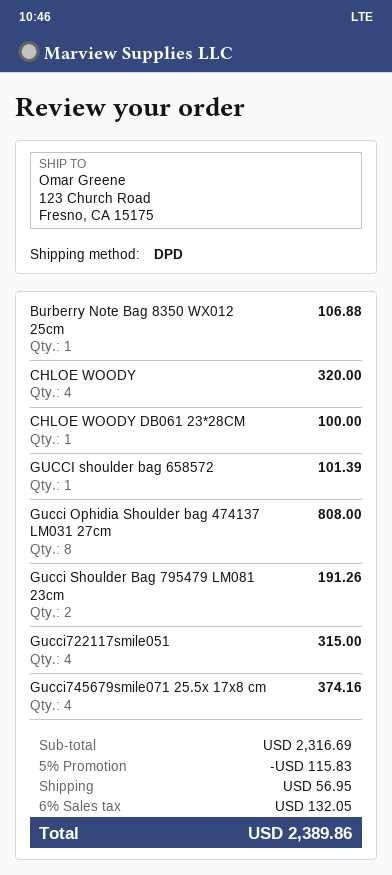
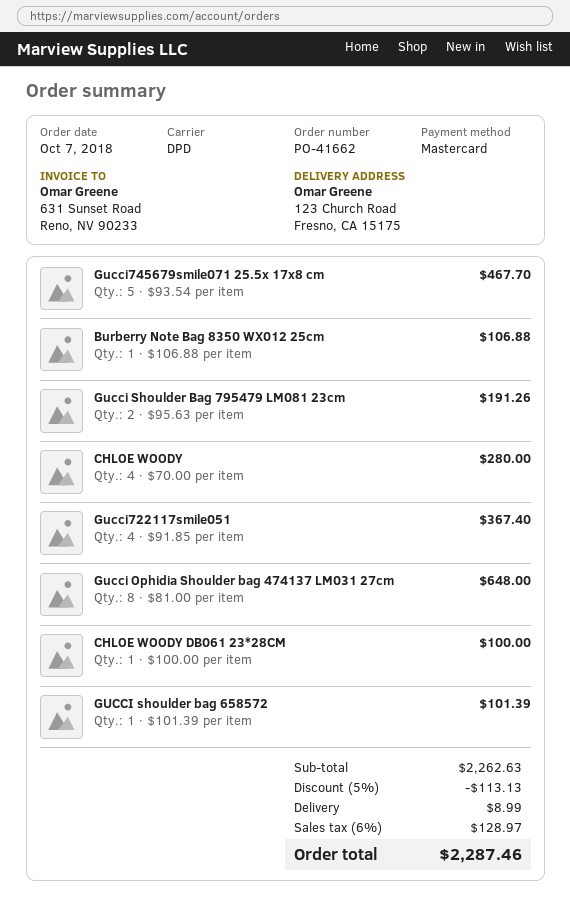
CHLOE WOODY: 4 for 320.00 -> 4 for 280.00
Gucci Ophidia Shoulder bag 474137 LM031 27cm: 8 for 808.00 -> 8 for 648.00
Gucci722117smile051: 4 for 315.00 -> 4 for 367.40
Gucci745679smile071 25.5x 17x8 cm: 4 for 374.16 -> 5 for 467.70
subtotal: 2316.69 -> 2262.63
discount: 5% = 115.83 -> 5% = 113.13
shipping: 56.95 -> 8.99
tax: 6% = 132.05 -> 6% = 128.97
total: 2389.86 -> 2287.46

